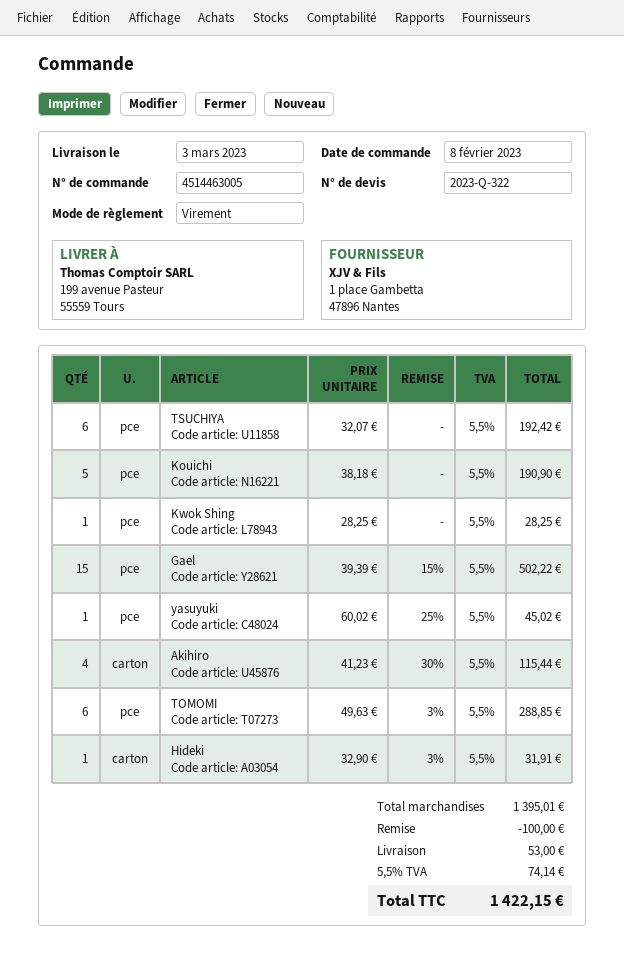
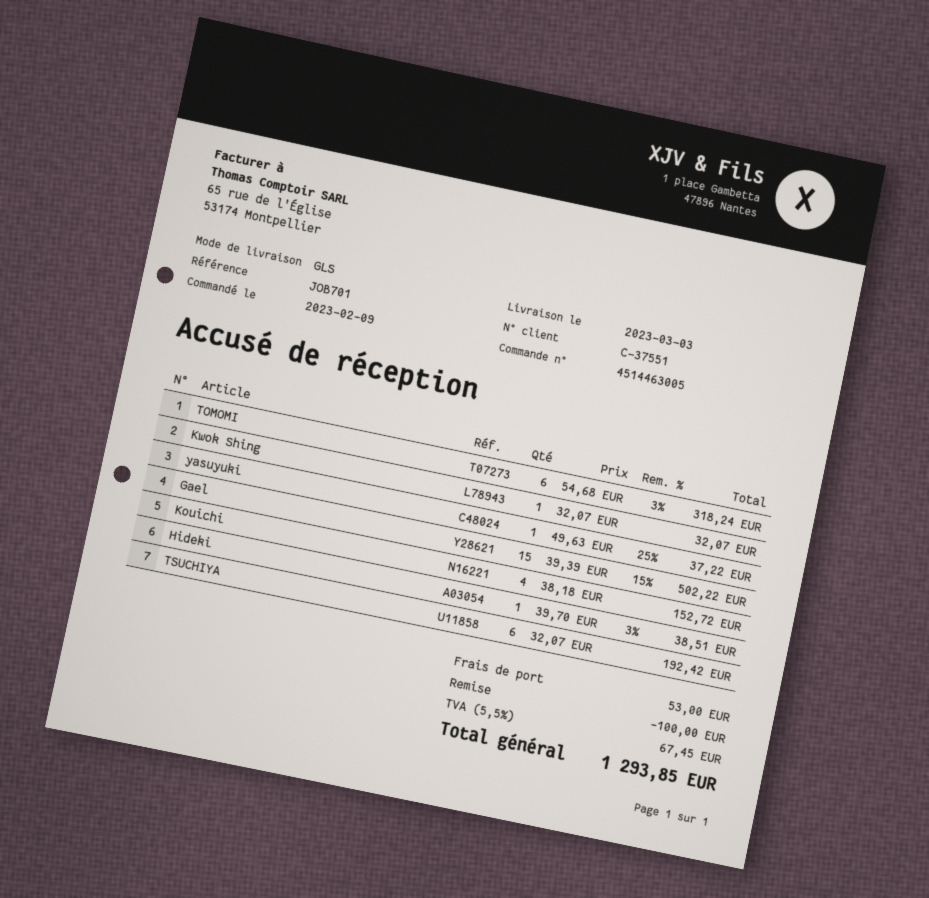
order date: 2023-02-08 -> 2023-02-09
Kouichi: 5 x 38.18 = 190.90 -> 4 x 38.18 = 152.72
Kwok Shing: 1 x 28.25 = 28.25 -> 1 x 32.07 = 32.07
yasuyuki: 1 x 60.02 - 25% = 45.02 -> 1 x 49.63 - 25% = 37.22
Akihiro: 4 x 41.23 - 30% = 115.44 -> none
TOMOMI: 6 x 49.63 - 3% = 288.85 -> 6 x 54.68 - 3% = 318.24
Hideki: 1 x 32.90 - 3% = 31.91 -> 1 x 39.70 - 3% = 38.51
tax: 5.5% = 74.14 -> 5.5% = 67.45
total: 1422.15 -> 1293.85

